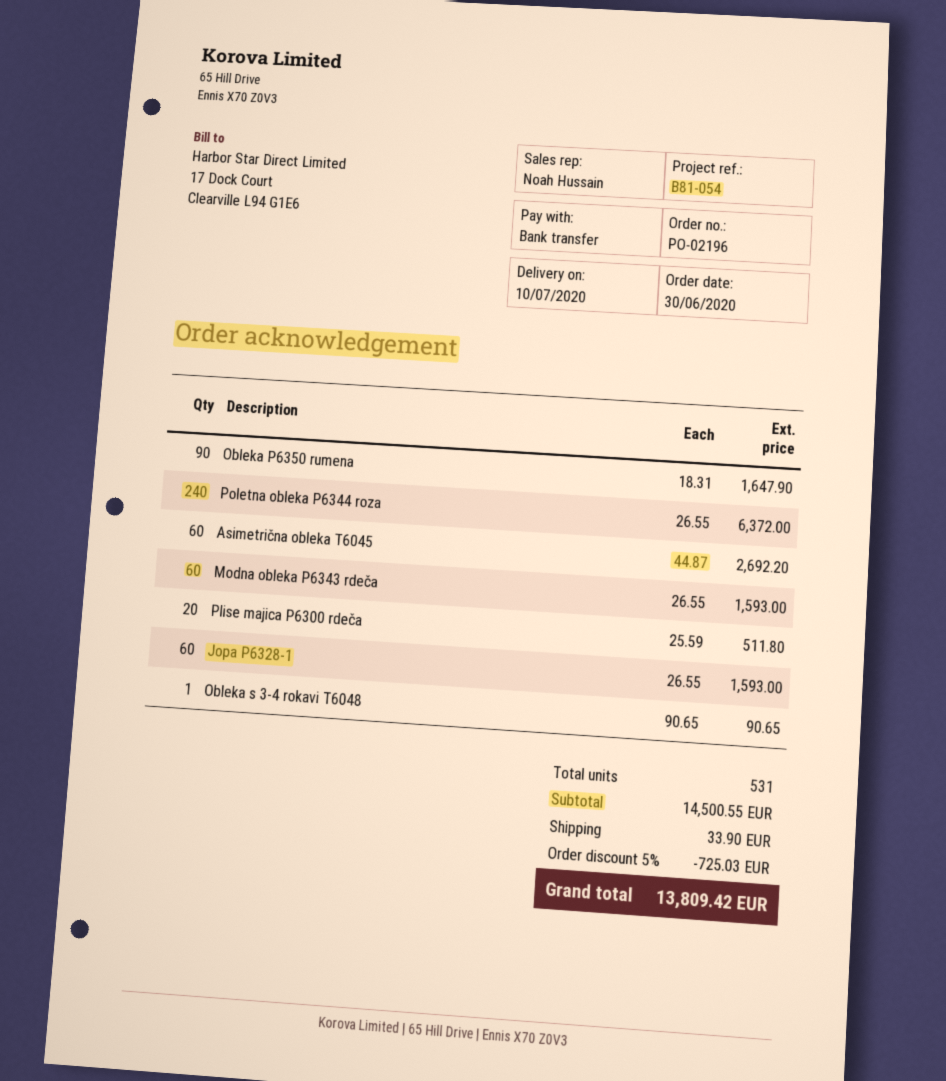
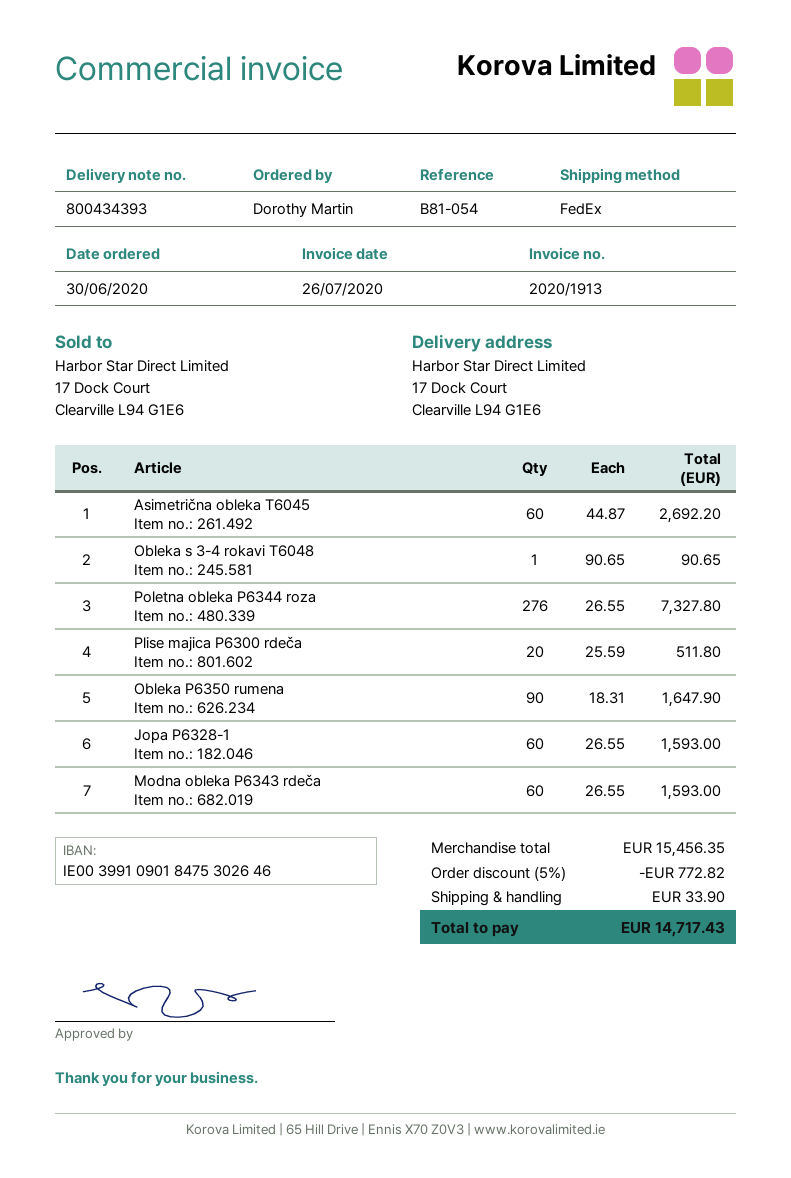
Poletna obleka P6344 roza: 240 x 26.55 = 6372.00 -> 276 x 26.55 = 7327.80
subtotal: 14500.55 -> 15456.35
discount: 5% = 725.03 -> 5% = 772.82
total: 13809.42 -> 14717.43

